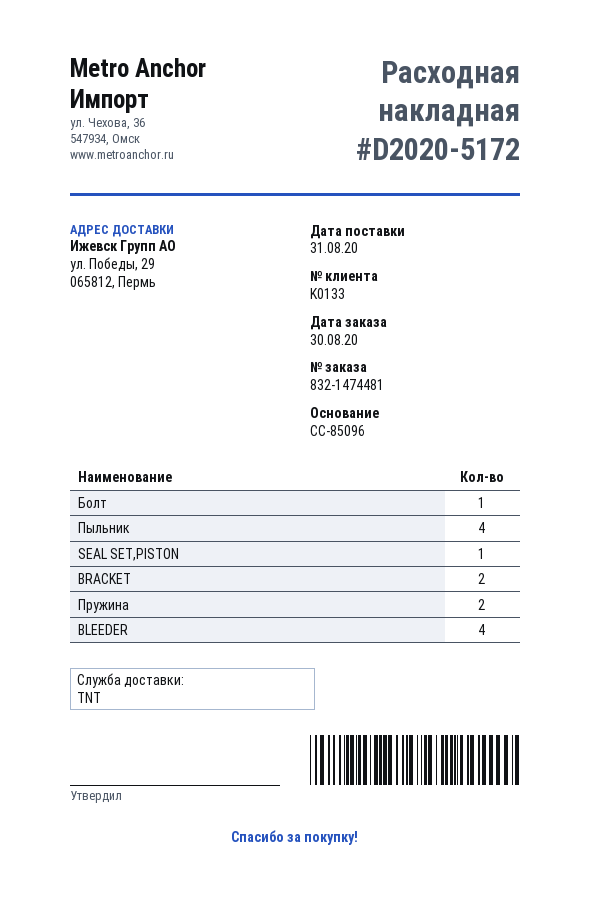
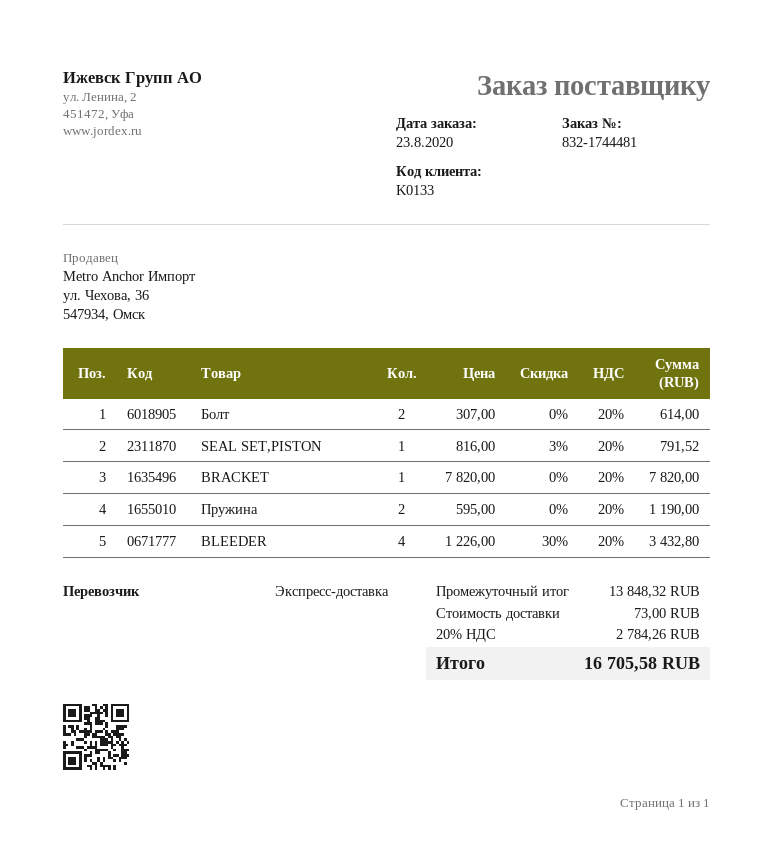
order number: 832-1474481 -> 832-1744481
order date: 2020-08-30 -> 2020-08-23
shipping method: TNT -> express
Болт: 1 -> 2
Пыльник: 4 -> none
BRACKET: 2 -> 1

